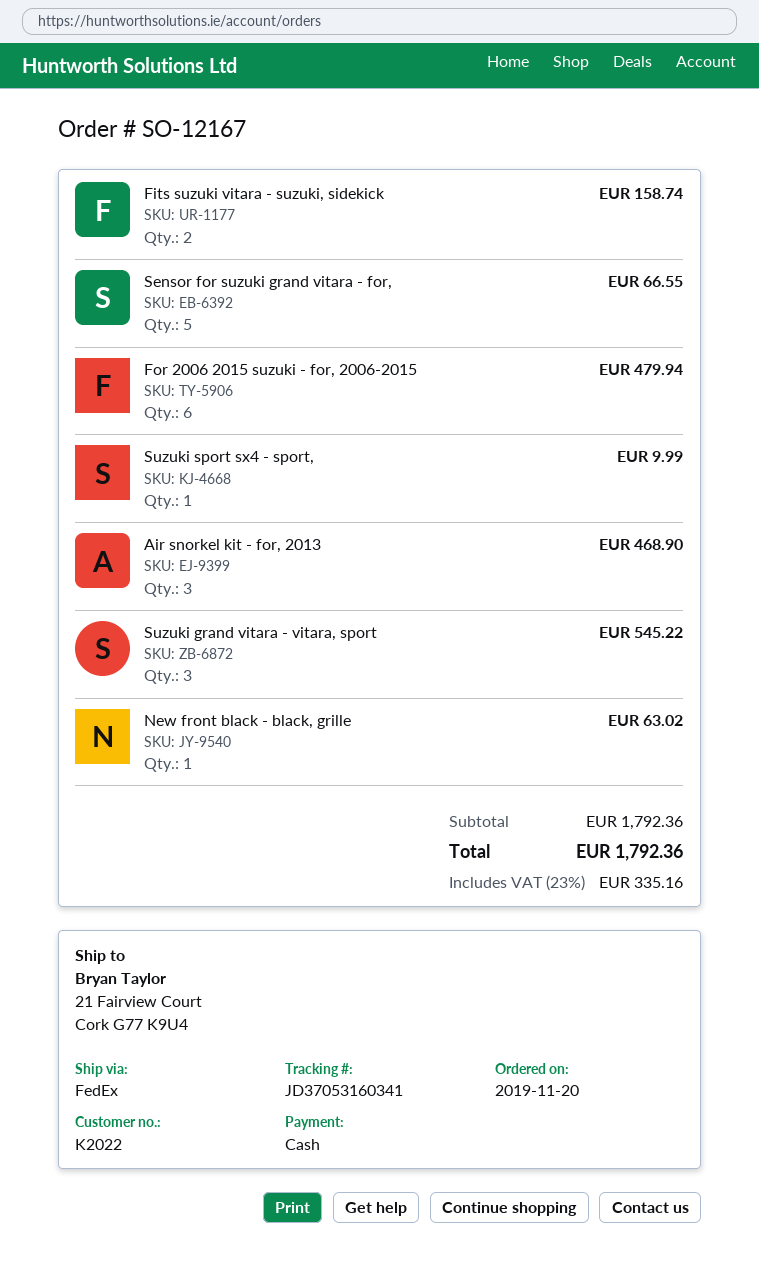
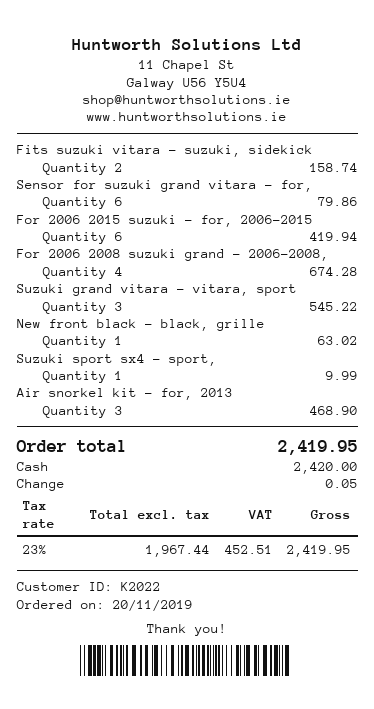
Sensor for suzuki grand vitara - for,: 5 for 66.55 -> 6 for 79.86
For 2006 2015 suzuki - for, 2006-2015: 6 for 479.94 -> 6 for 419.94
For 2006 2008 suzuki grand - 2006-2008,: none -> 4 for 674.28
tax: 23% = 335.16 -> 23% = 452.51
total: 1792.36 -> 2419.95

